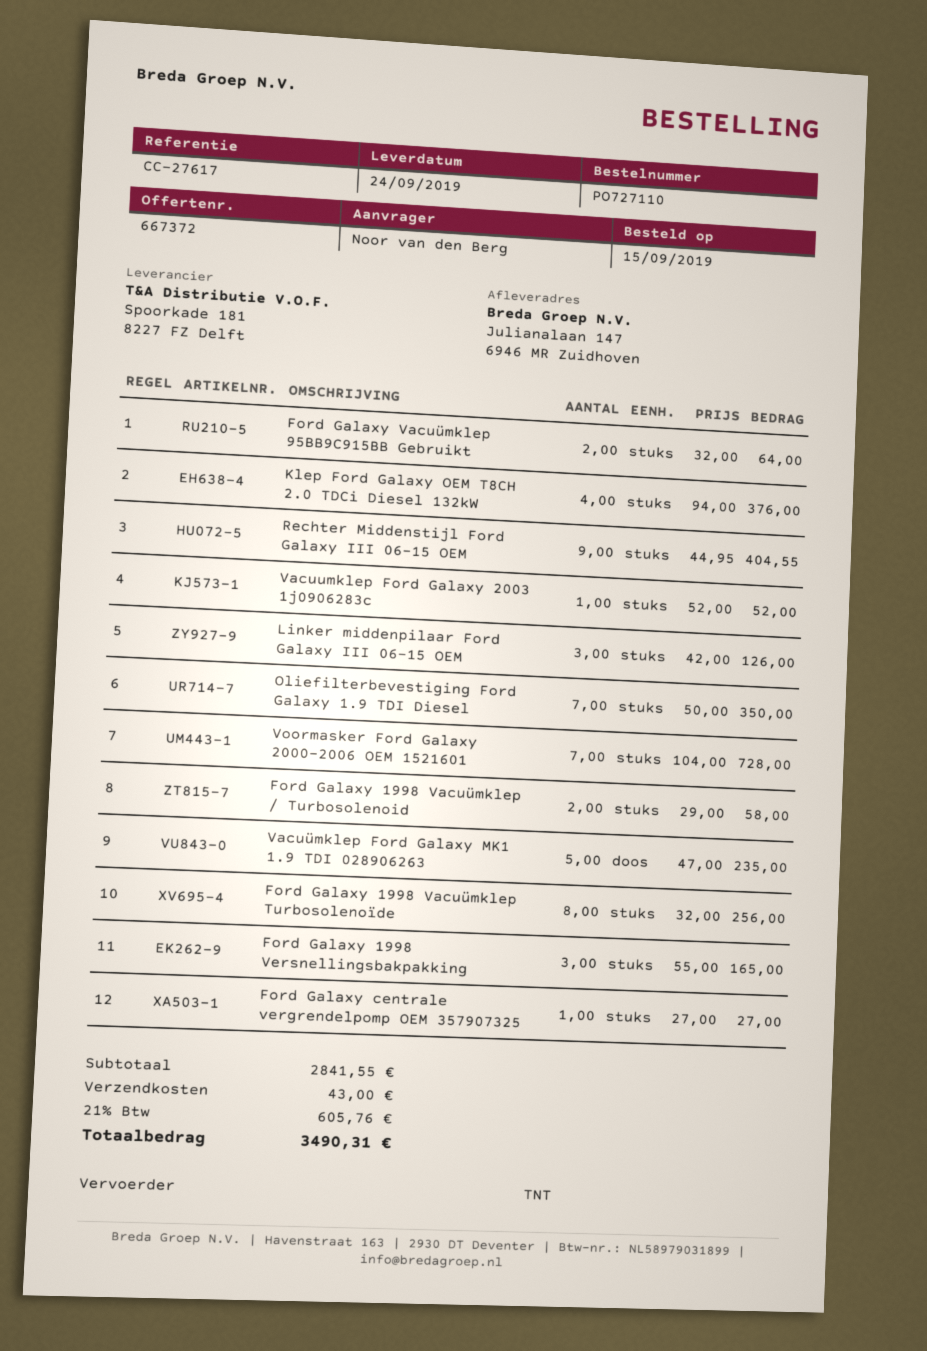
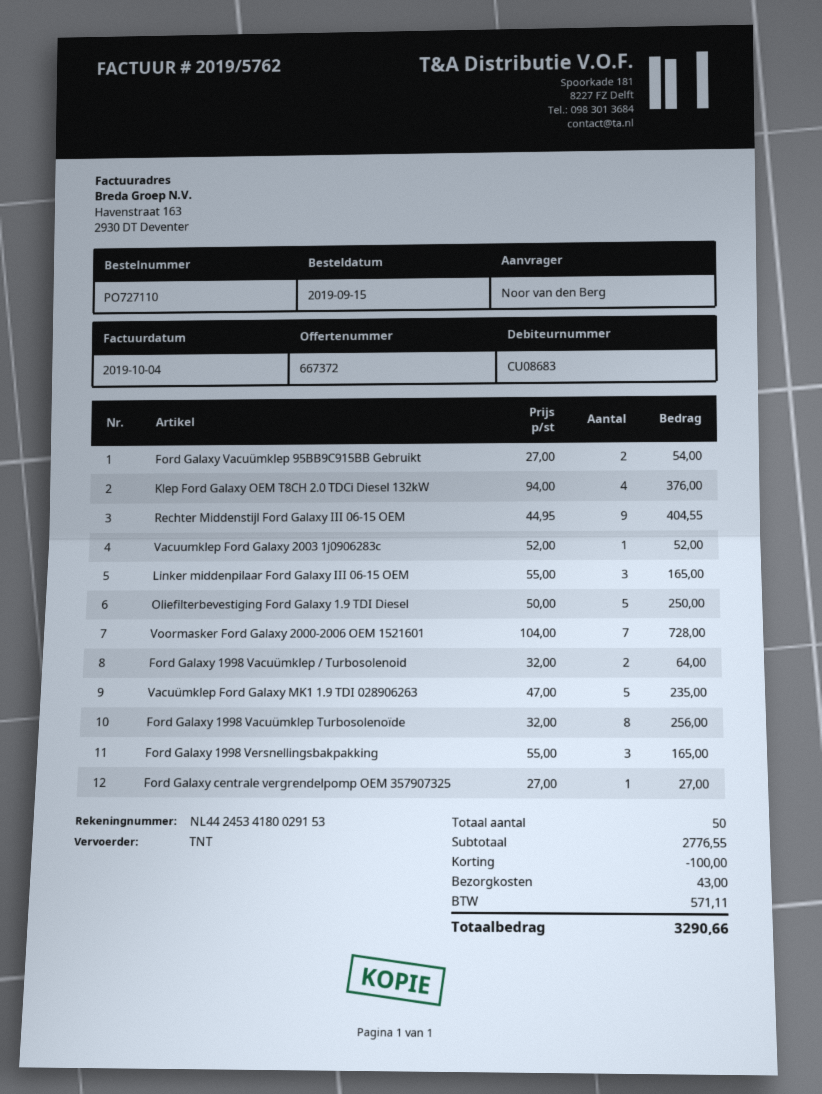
Ford Galaxy Vacuümklep 95BB9C915BB Gebruikt: 2 x 32.00 = 64.00 -> 2 x 27.00 = 54.00
Linker middenpilaar Ford Galaxy III 06-15 OEM: 3 x 42.00 = 126.00 -> 3 x 55.00 = 165.00
Oliefilterbevestiging Ford Galaxy 1.9 TDI Diesel: 7 x 50.00 = 350.00 -> 5 x 50.00 = 250.00
Ford Galaxy 1998 Vacuümklep / Turbosolenoid: 2 x 29.00 = 58.00 -> 2 x 32.00 = 64.00
subtotal: 2841.55 -> 2776.55
discount: none -> 100.00
tax: 605.76 -> 571.11
total: 3490.31 -> 3290.66

